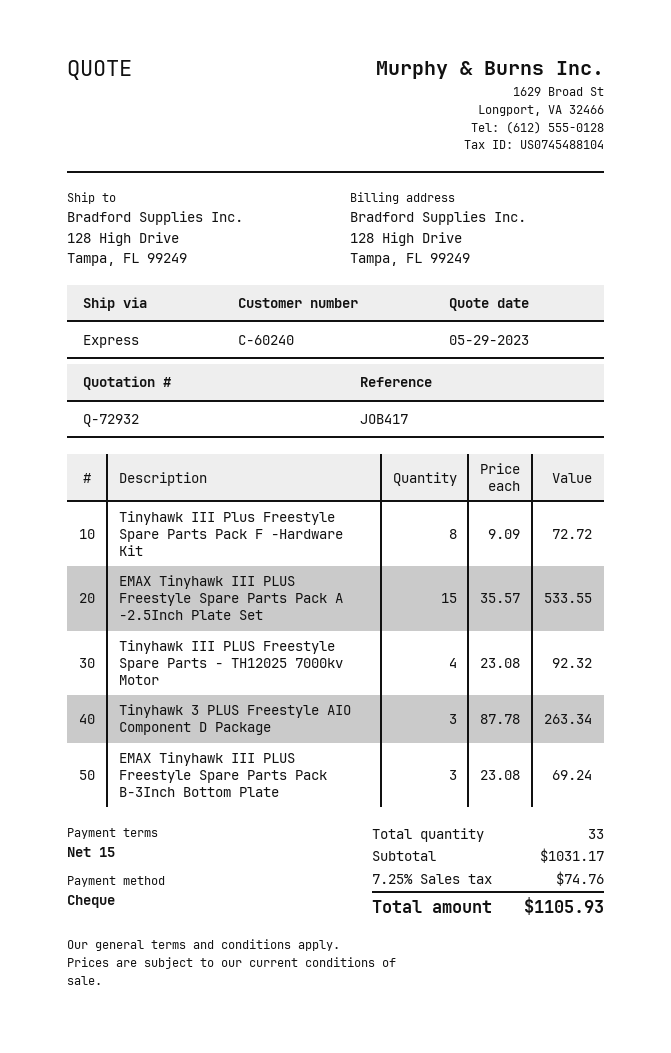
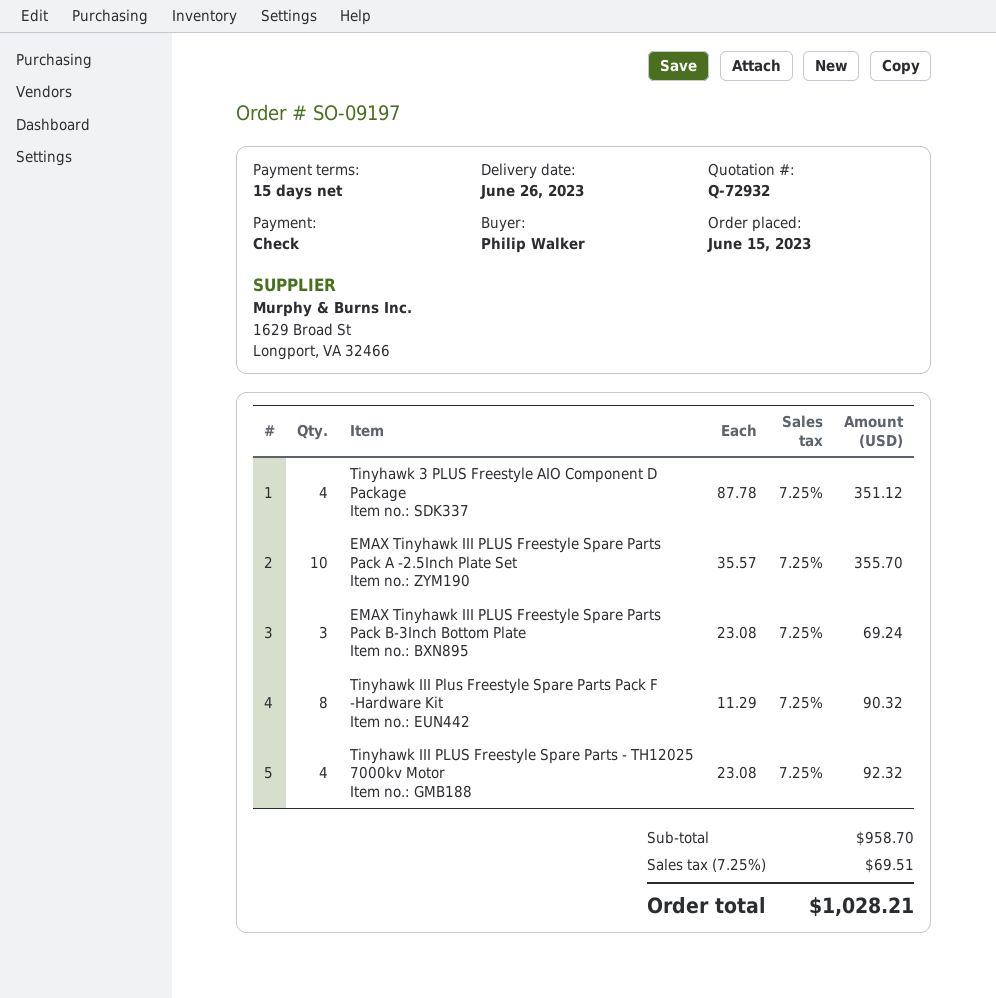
Tinyhawk III Plus Freestyle Spare Parts Pack F -Hardware Kit: 8 x 9.09 = 72.72 -> 8 x 11.29 = 90.32
EMAX Tinyhawk III PLUS Freestyle Spare Parts Pack A -2.5Inch Plate Set: 15 x 35.57 = 533.55 -> 10 x 35.57 = 355.70
Tinyhawk 3 PLUS Freestyle AIO Component D Package: 3 x 87.78 = 263.34 -> 4 x 87.78 = 351.12
subtotal: 1031.17 -> 958.70
tax: 7.25% = 74.76 -> 7.25% = 69.51
total: 1105.93 -> 1028.21

